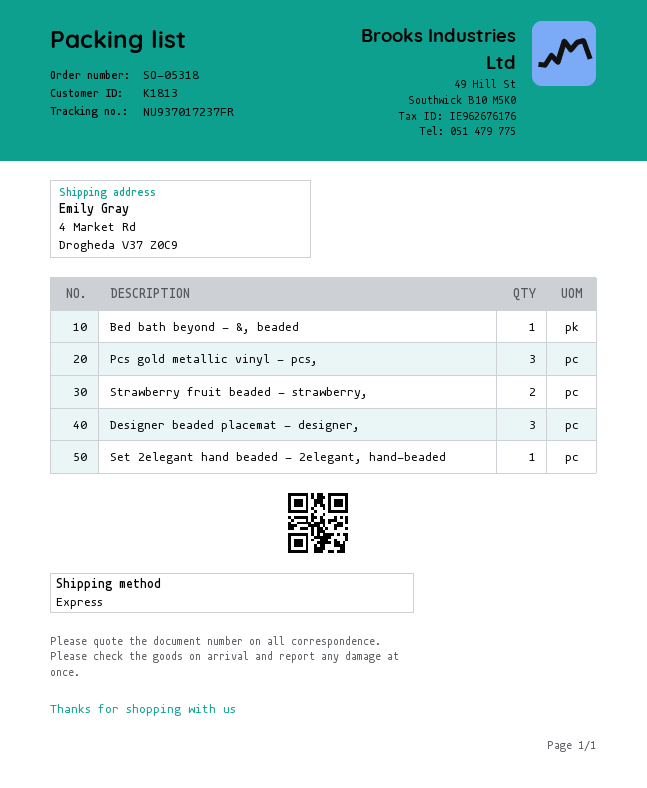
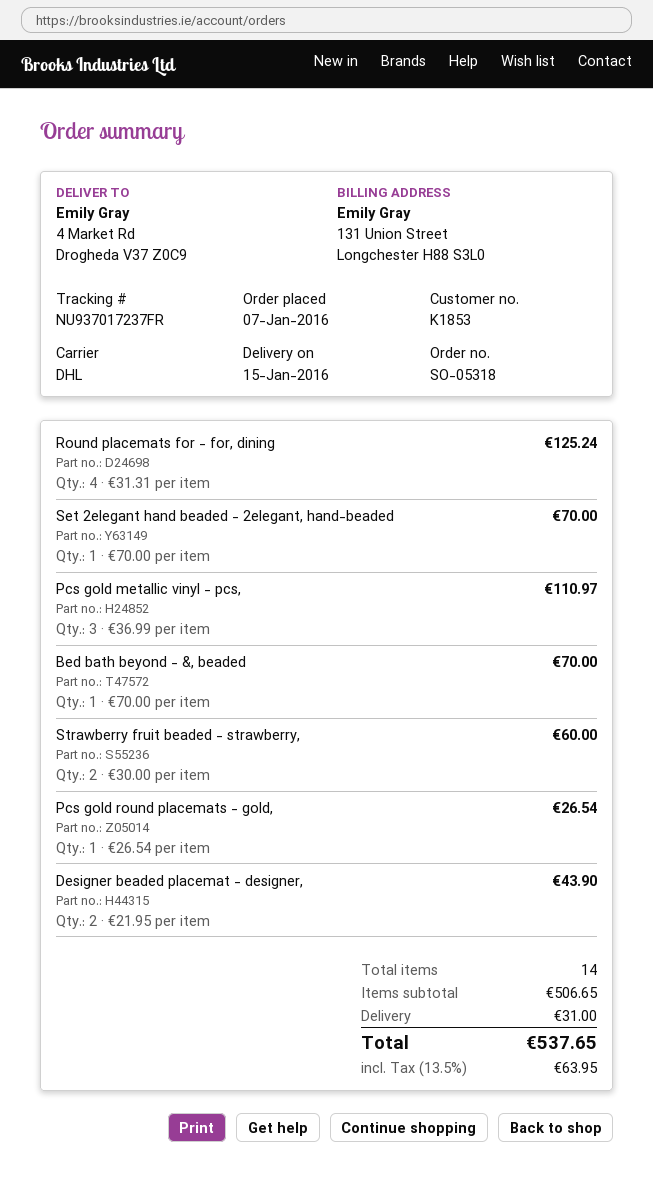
customer number: K1813 -> K1853
shipping method: express -> DHL
Designer beaded placemat - designer,: 3 -> 2
Round placemats for - for, dining: none -> 4
Pcs gold round placemats - gold,: none -> 1

